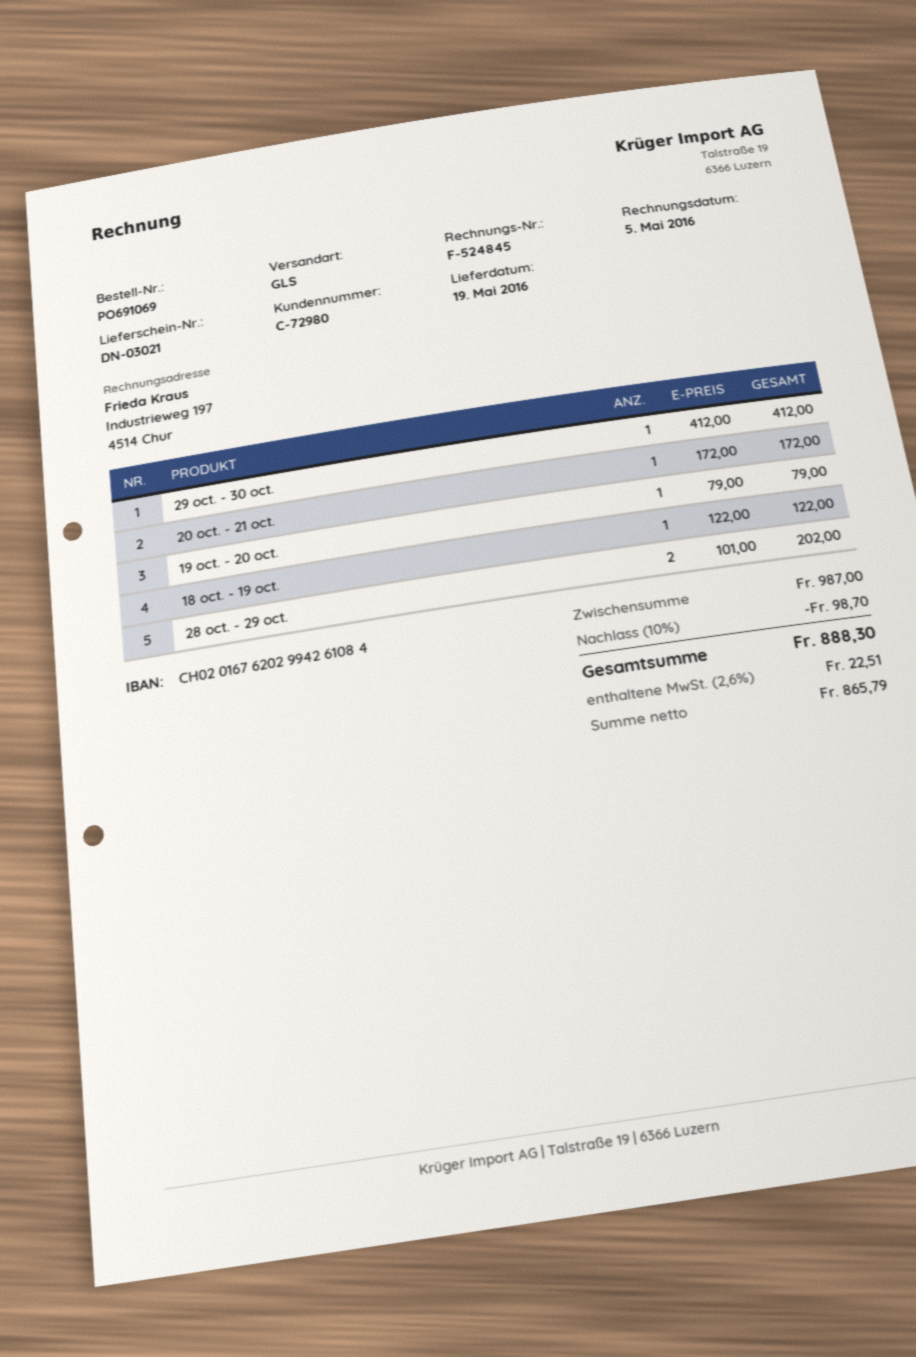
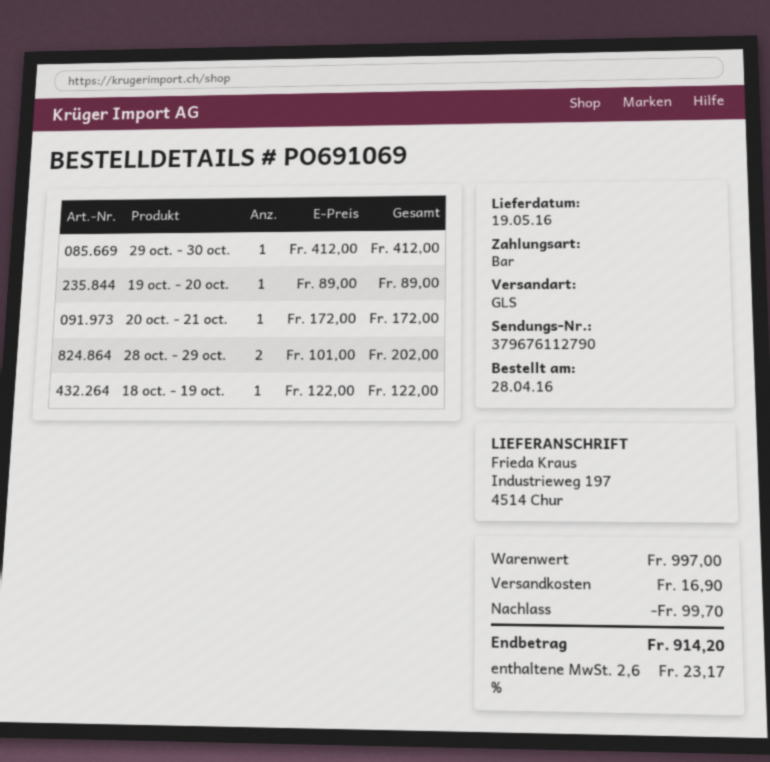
19 oct. - 20 oct.: 1 x 79.00 = 79.00 -> 1 x 89.00 = 89.00
subtotal: 987.00 -> 997.00
discount: 98.70 -> 99.70
shipping: none -> 16.90
tax: 2.6% = 22.51 -> 2.6% = 23.17
total: 888.30 -> 914.20

